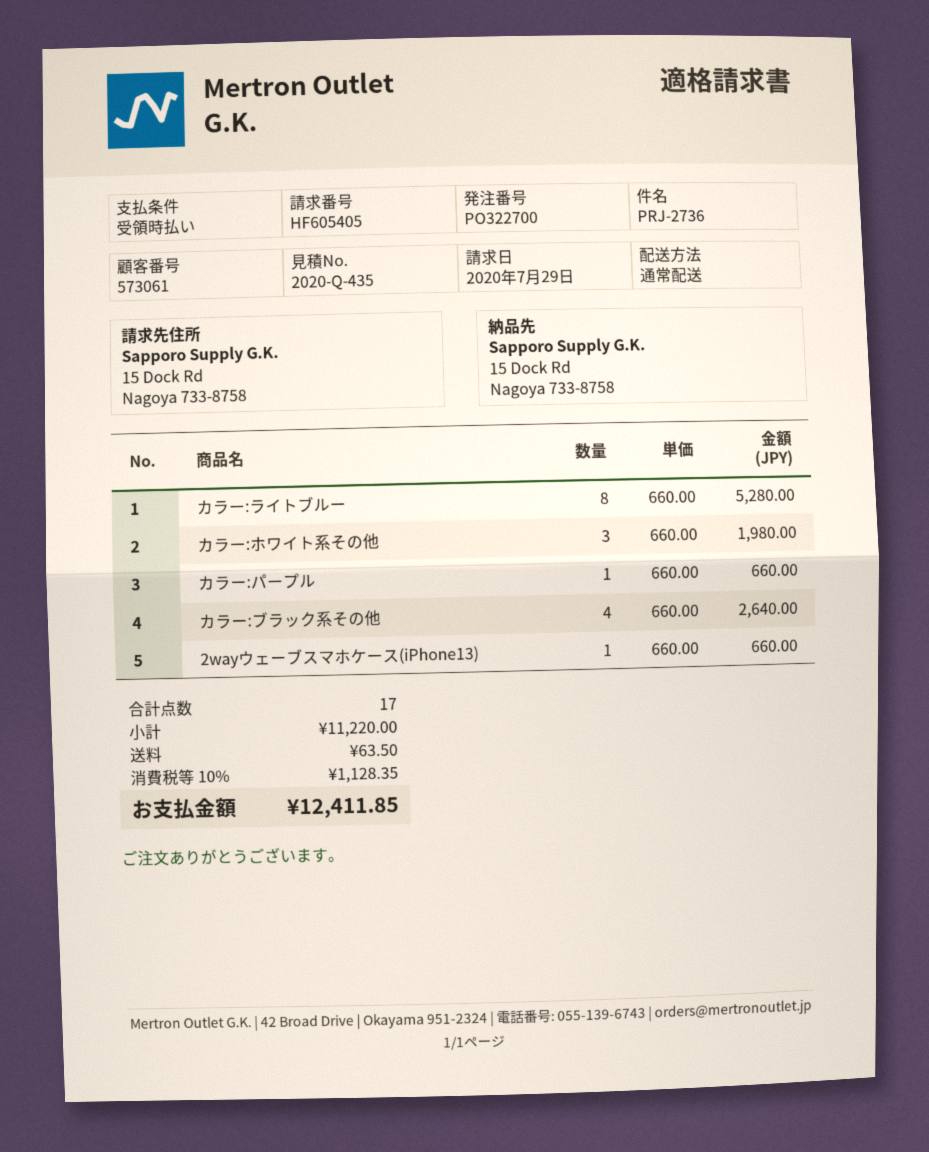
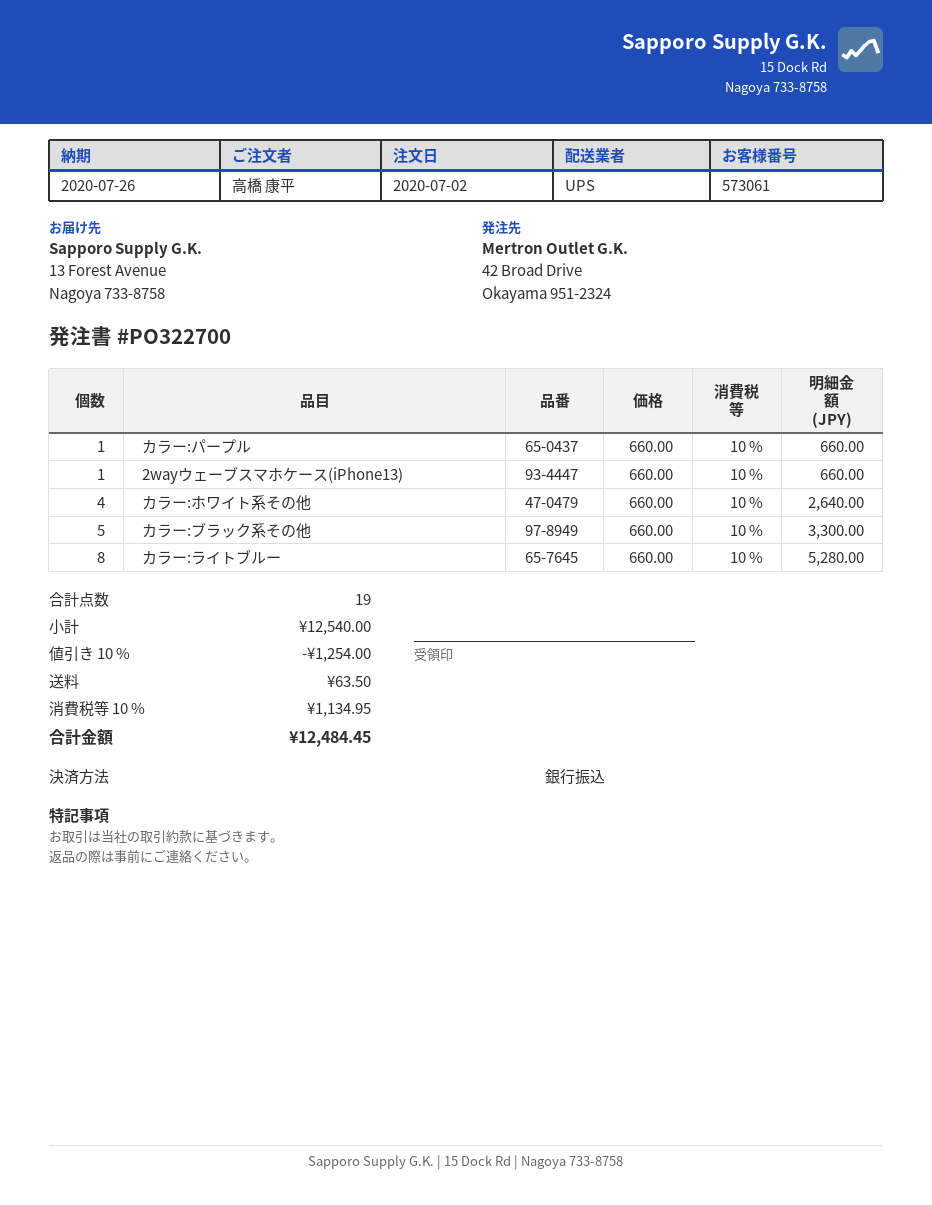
shipping method: standard -> UPS
ship to: 15 Dock Rd, Nagoya 733-8758 -> 13 Forest Avenue, Nagoya 733-8758
カラー:ホワイト系その他: 3 x 660.00 = 1980.00 -> 4 x 660.00 = 2640.00
カラー:ブラック系その他: 4 x 660.00 = 2640.00 -> 5 x 660.00 = 3300.00
total quantity: 17 -> 19
subtotal: 11220.00 -> 12540.00
discount: none -> 10% = 1254.00
tax: 10% = 1128.35 -> 10% = 1134.95
total: 12411.85 -> 12484.45

